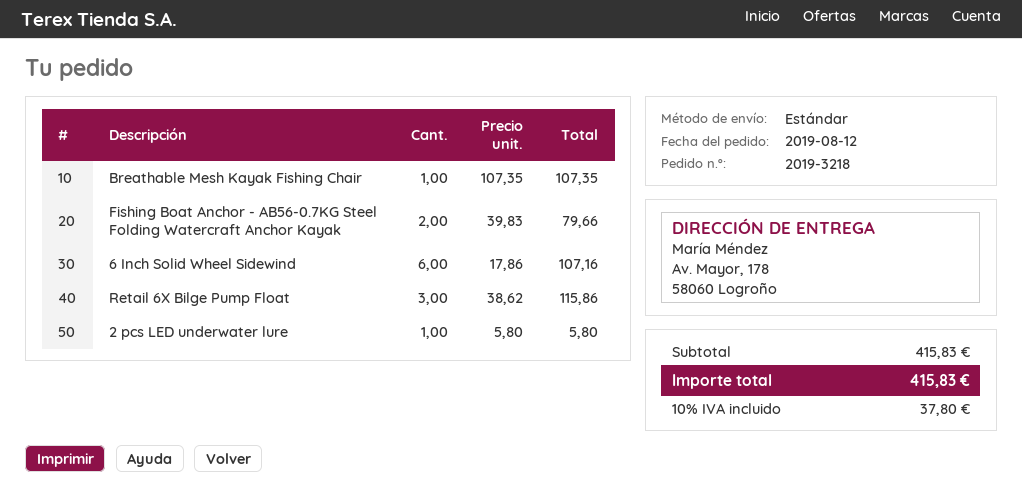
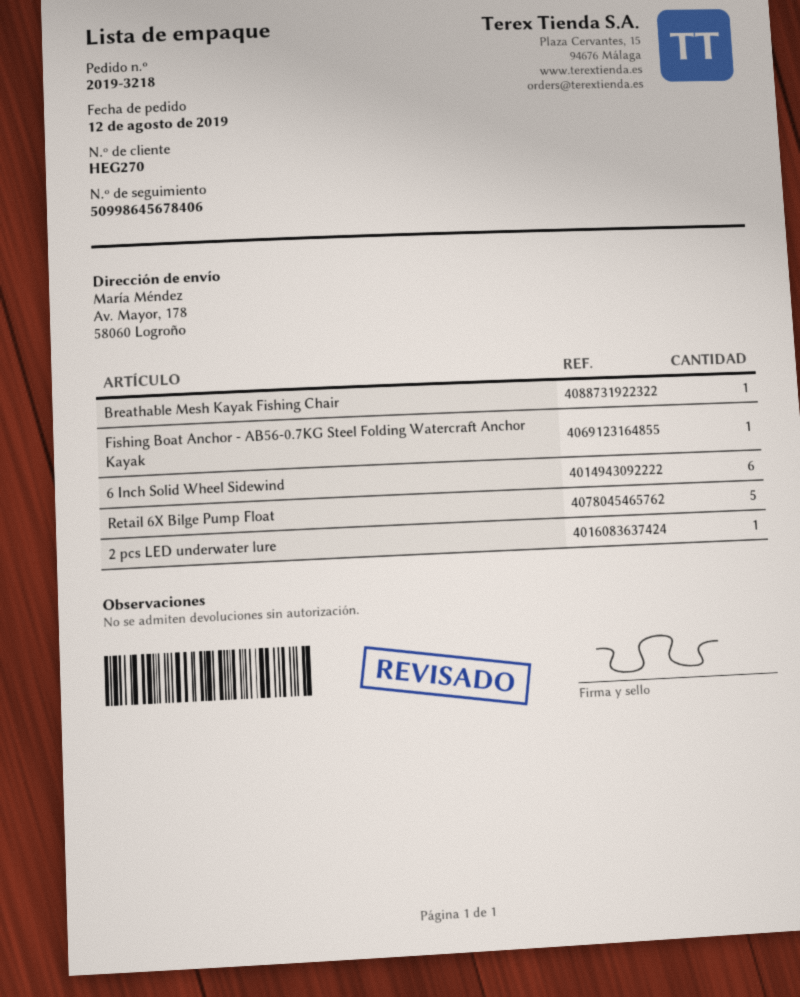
Fishing Boat Anchor - AB56-0.7KG Steel Folding Watercraft Anchor Kayak: 2 -> 1
Retail 6X Bilge Pump Float: 3 -> 5

